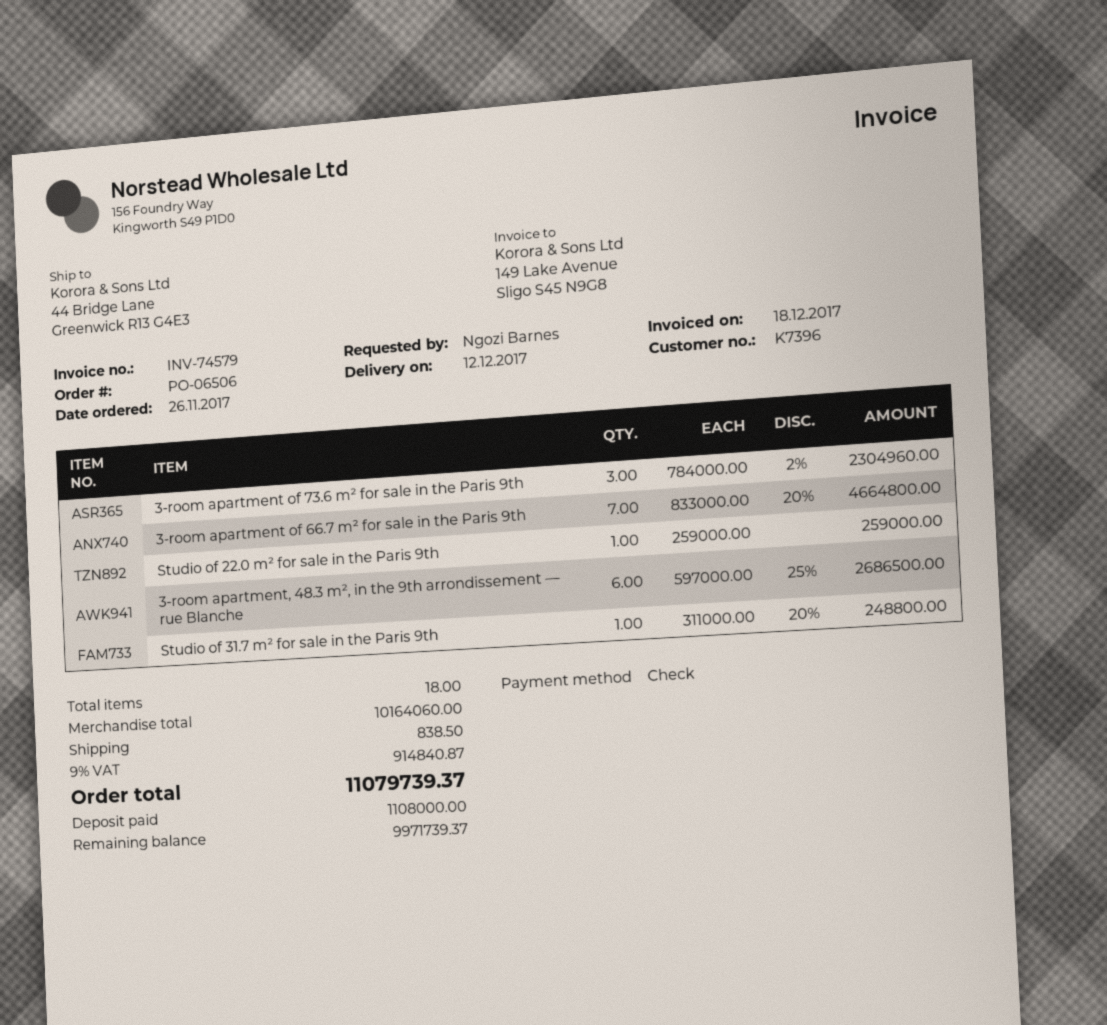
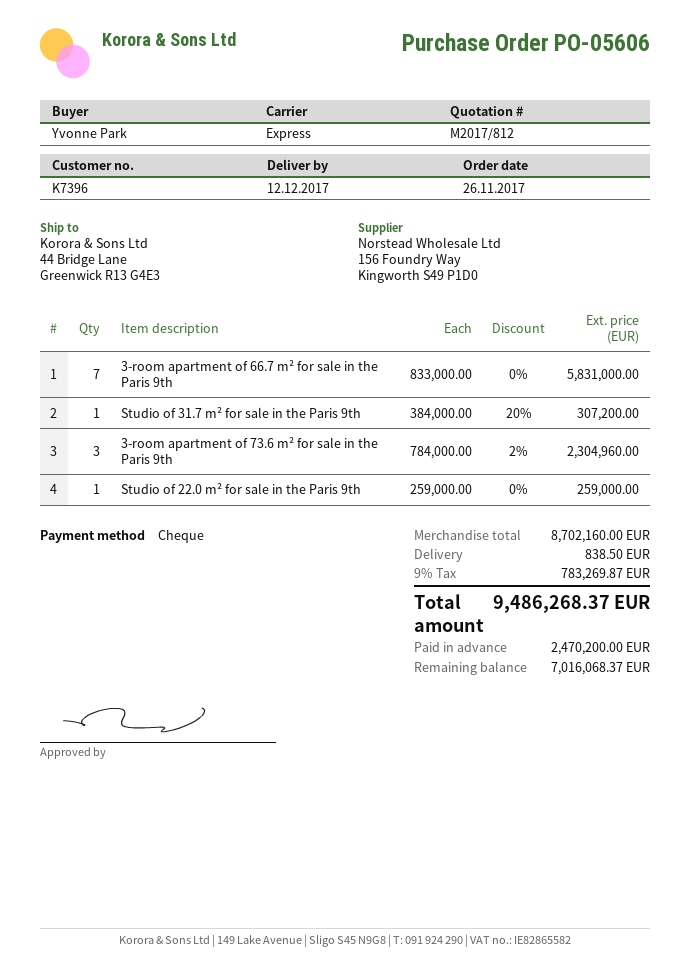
order number: PO-06506 -> PO-05606
ordered by: Ngozi Barnes -> Yvonne Park
3-room apartment of 66.7 m² for sale in the Paris 9th: 7 x 833000.00 - 20% = 4664800.00 -> 7 x 833000.00 = 5831000.00
3-room apartment, 48.3 m², in the 9th arrondissement — rue Blanche: 6 x 597000.00 - 25% = 2686500.00 -> none
Studio of 31.7 m² for sale in the Paris 9th: 1 x 311000.00 - 20% = 248800.00 -> 1 x 384000.00 - 20% = 307200.00
subtotal: 10164060.00 -> 8702160.00
tax: 9% = 914840.87 -> 9% = 783269.87
total: 11079739.37 -> 9486268.37
deposit: 1108000.00 -> 2470200.00
balance: 9971739.37 -> 7016068.37

